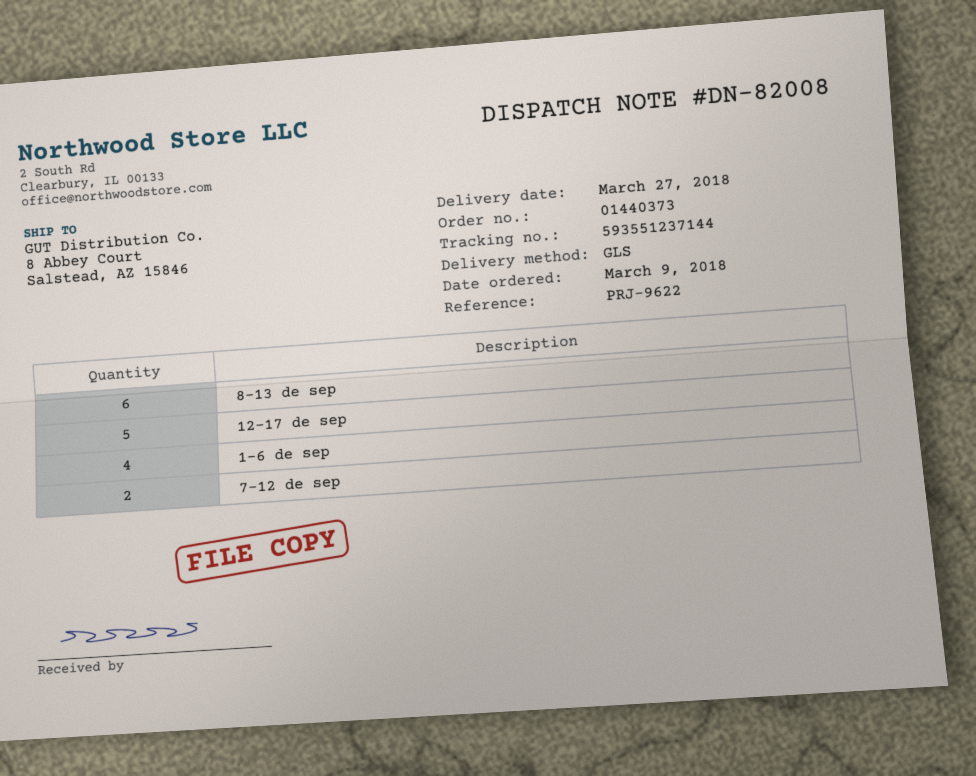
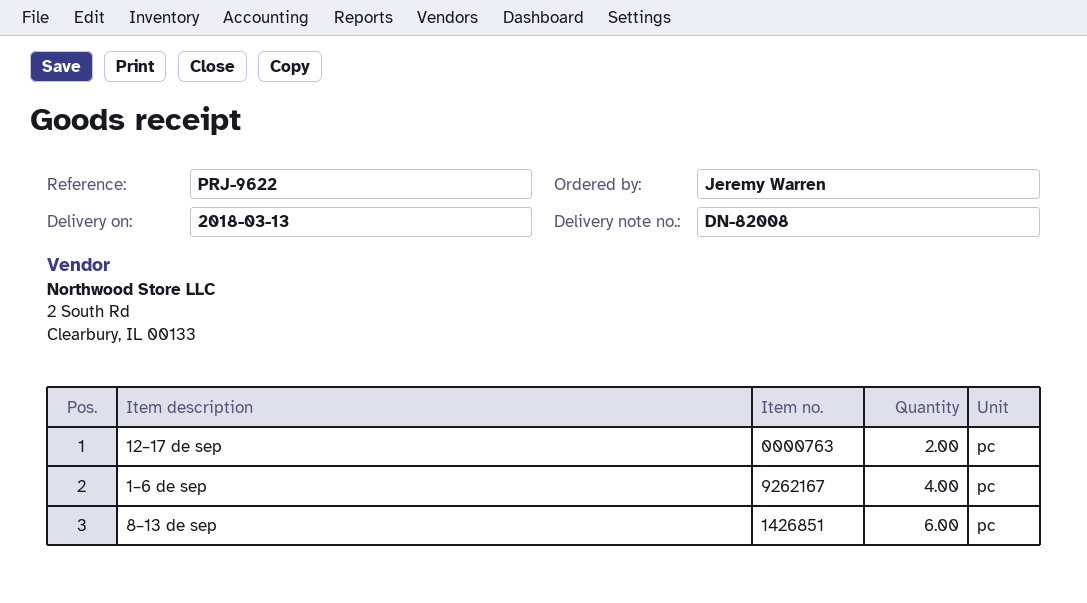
delivery date: 2018-03-27 -> 2018-03-13
12–17 de sep: 5 -> 2
7–12 de sep: 2 -> none

